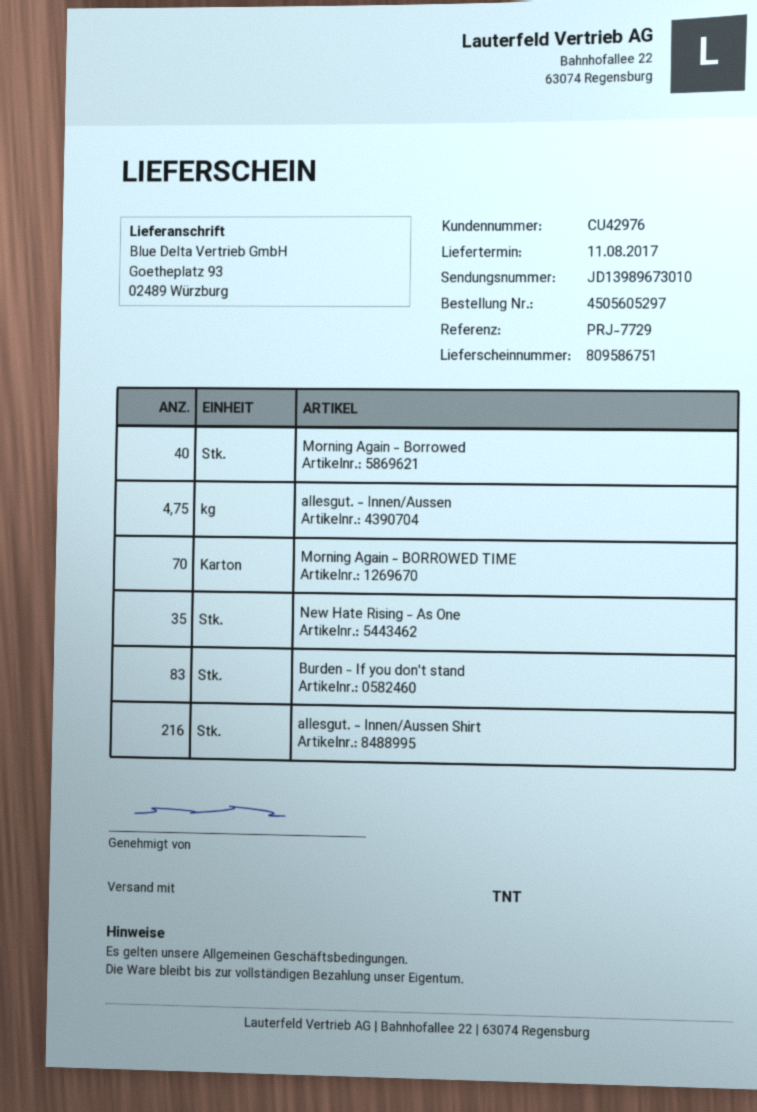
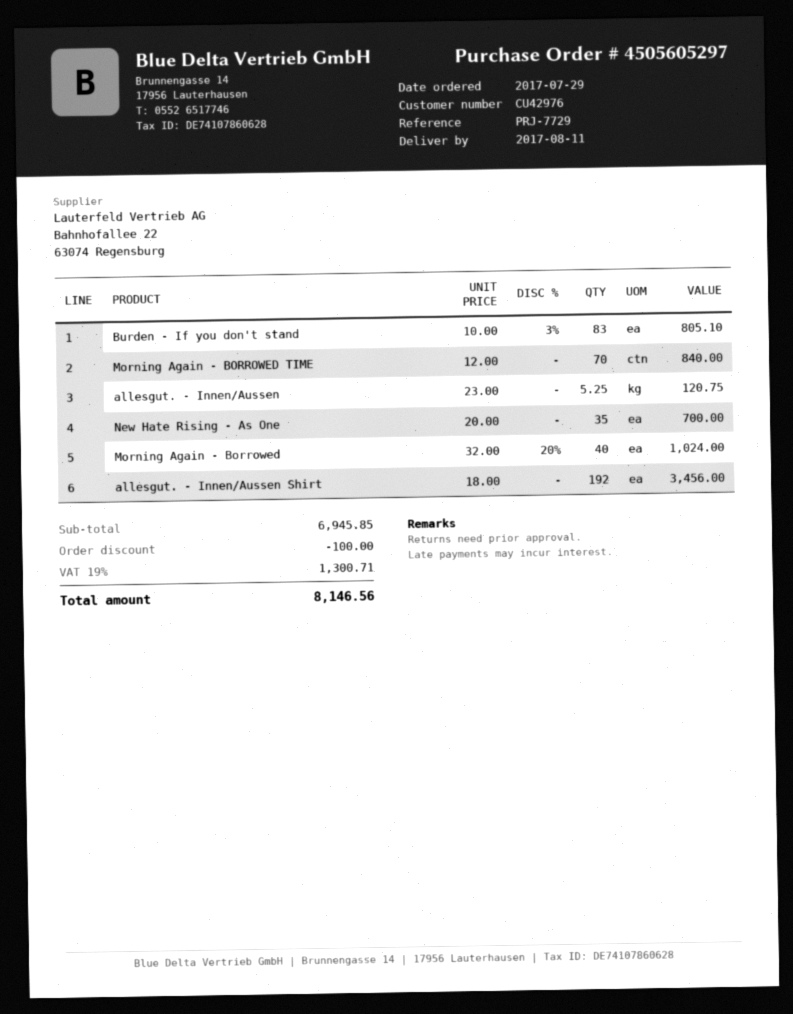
allesgut. - Innen/Aussen: 4.75 -> 5.25
allesgut. - Innen/Aussen Shirt: 216 -> 192

